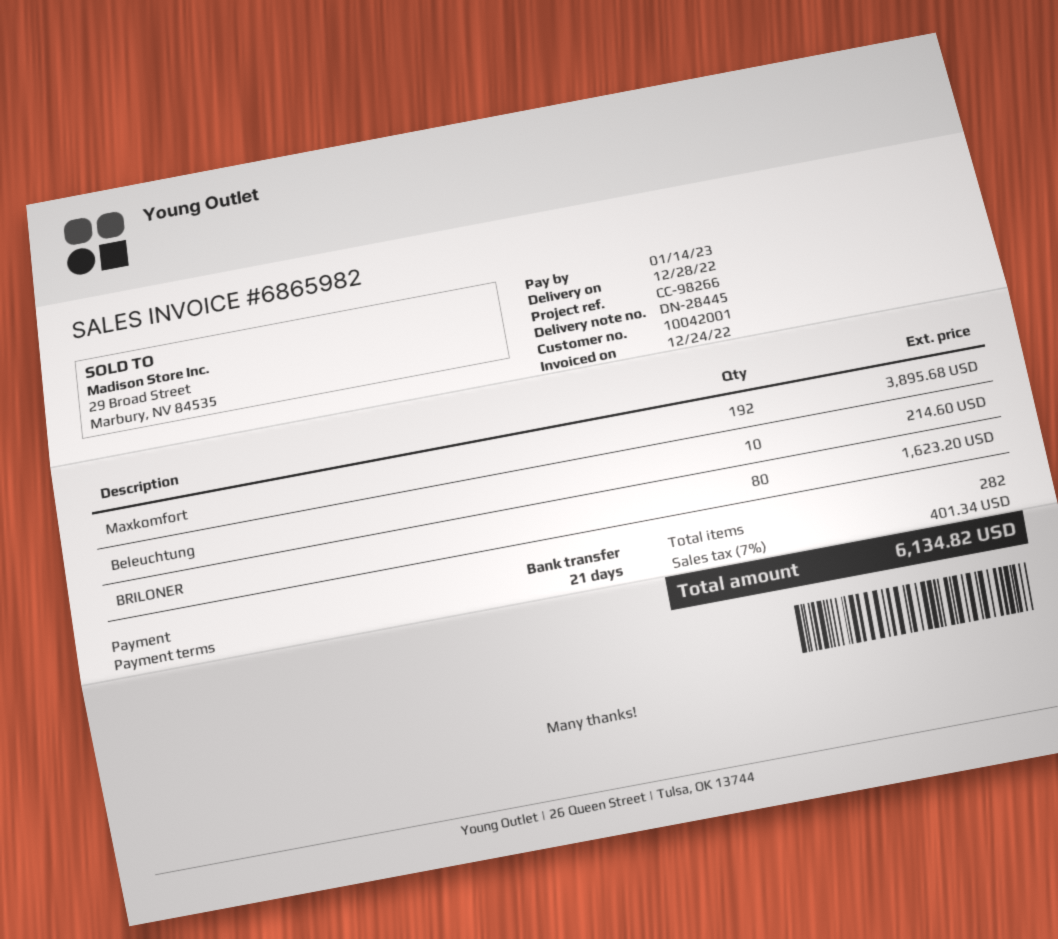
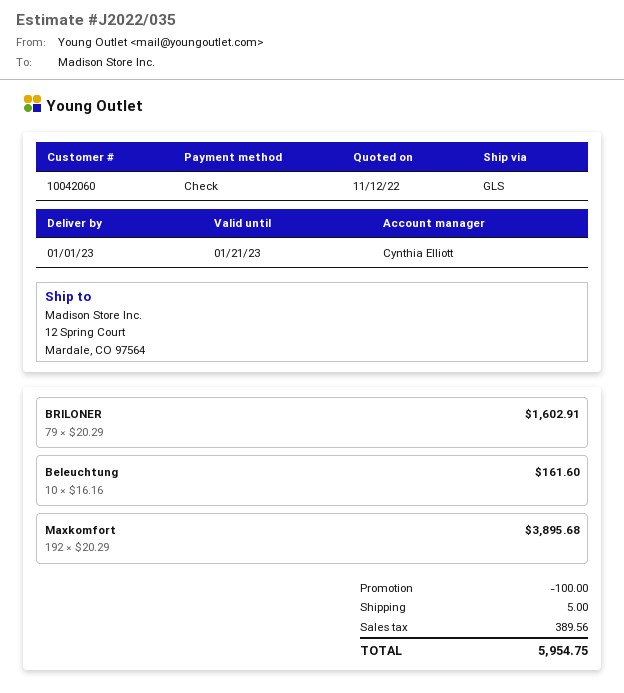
delivery date: 2022-12-28 -> 2023-01-01
customer number: 10042001 -> 10042060
payment method: bank transfer -> cheque
Beleuchtung: 10 for 214.60 -> 10 for 161.60
BRILONER: 80 for 1623.20 -> 79 for 1602.91
discount: none -> 100.00
shipping: none -> 5.00
tax: 401.34 -> 389.56
total: 6134.82 -> 5954.75

